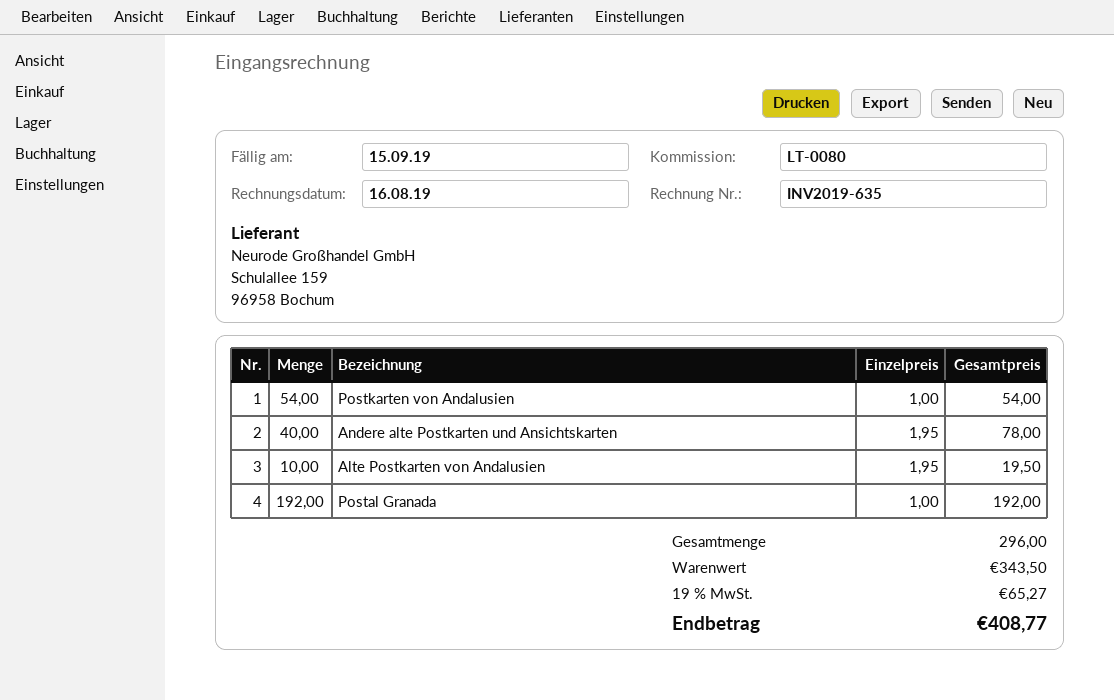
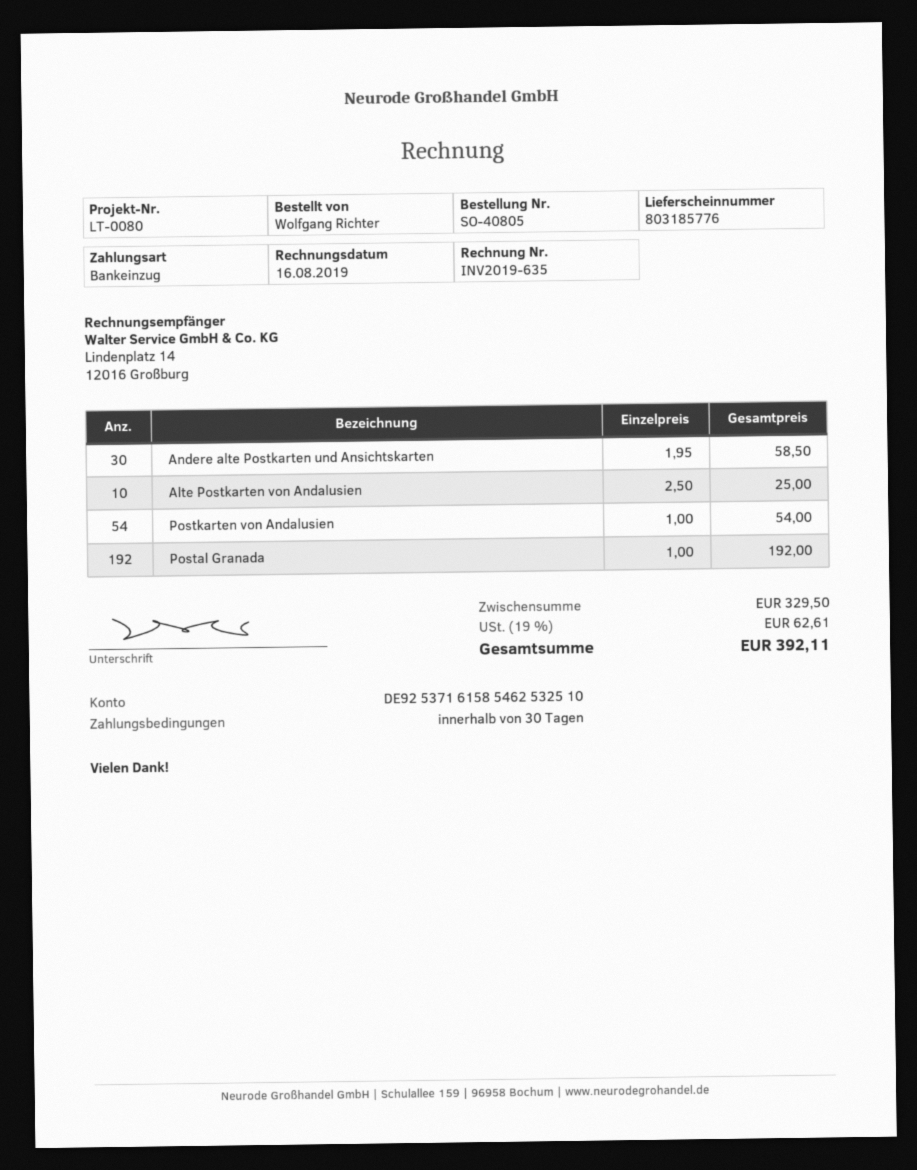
Andere alte Postkarten und Ansichtskarten: 40 x 1.95 = 78.00 -> 30 x 1.95 = 58.50
Alte Postkarten von Andalusien: 10 x 1.95 = 19.50 -> 10 x 2.50 = 25.00
subtotal: 343.50 -> 329.50
tax: 19% = 65.27 -> 19% = 62.61
total: 408.77 -> 392.11

